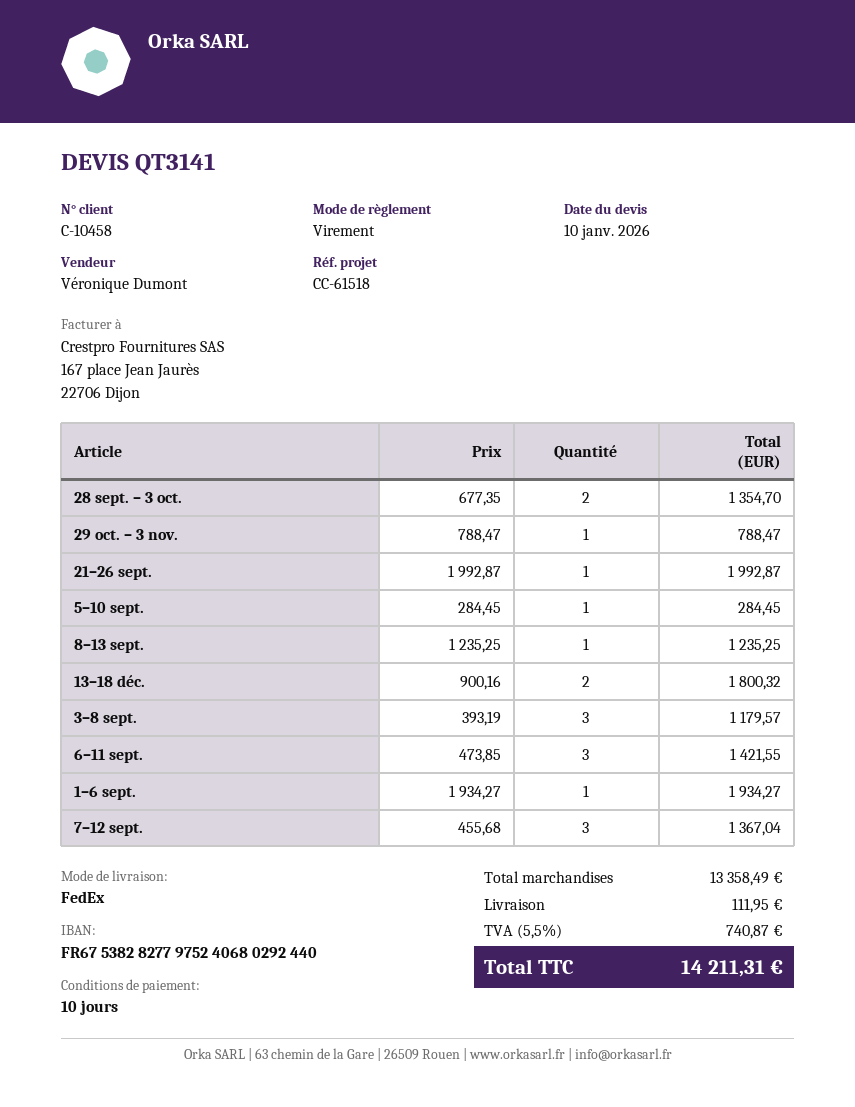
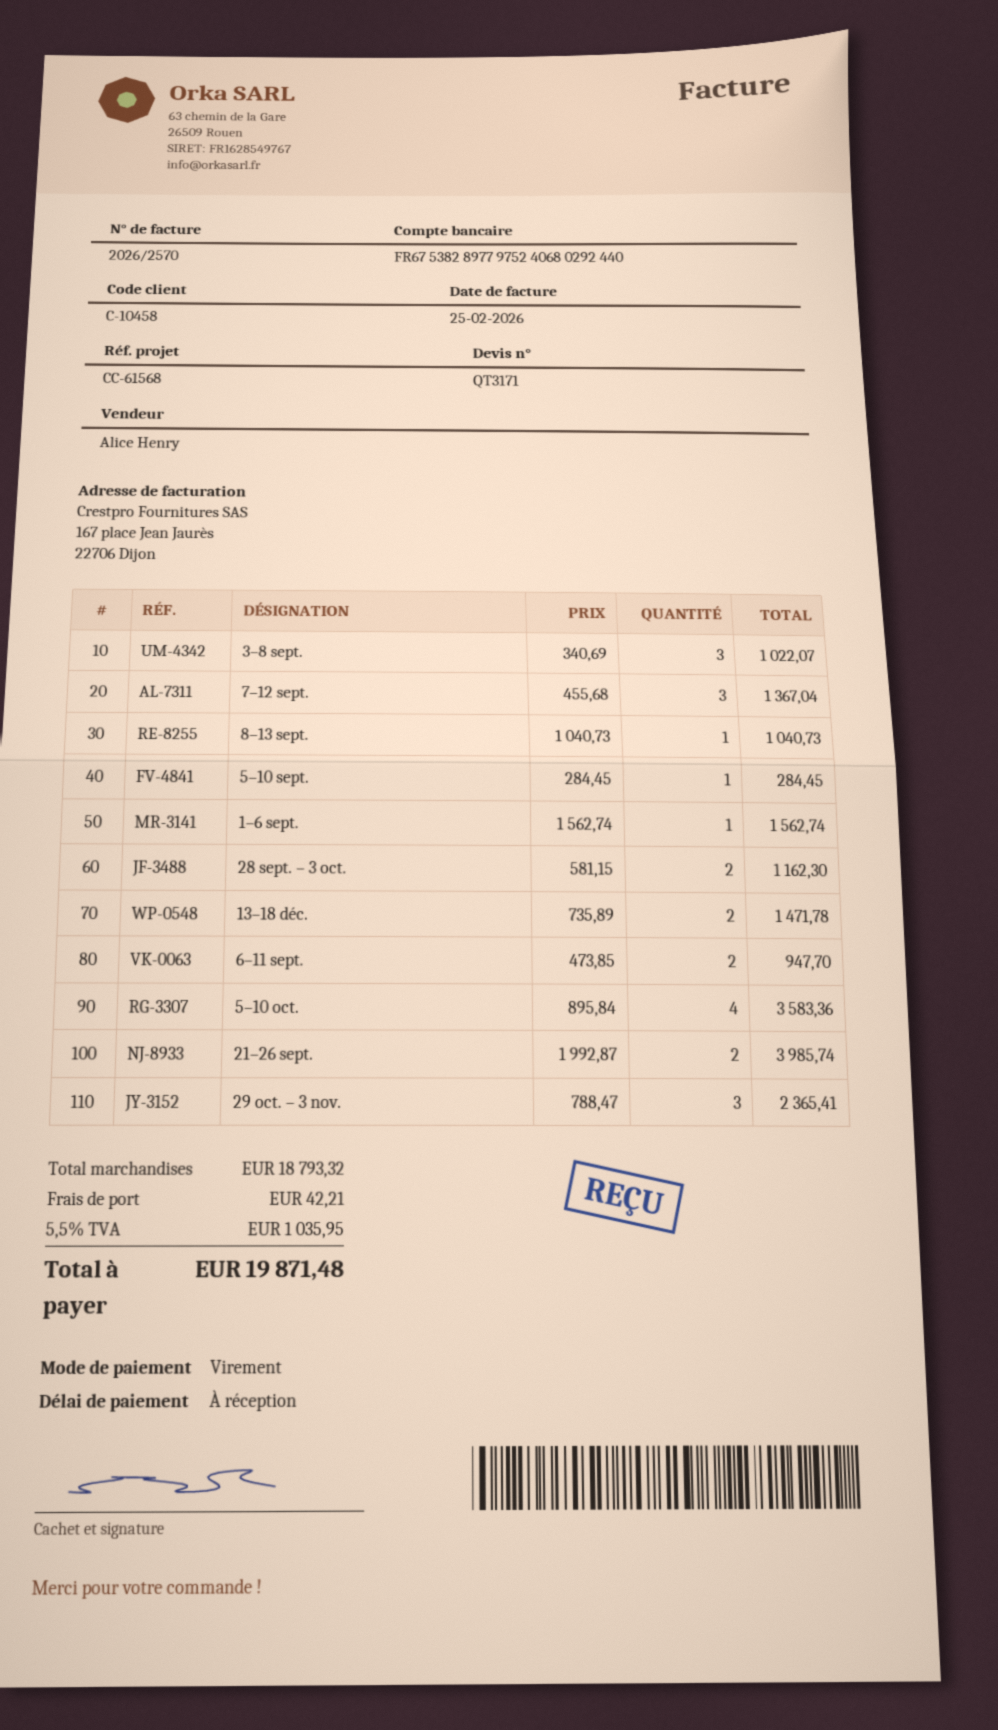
quote number: QT3141 -> QT3171
payment terms: 10 days -> on receipt
reference: CC-61518 -> CC-61568
sales rep: Véronique Dumont -> Alice Henry
bank account: FR6753828277975240680292440 -> FR6753828977975240680292440
28 sept. – 3 oct.: 2 x 677.35 = 1354.70 -> 2 x 581.15 = 1162.30
29 oct. – 3 nov.: 1 x 788.47 = 788.47 -> 3 x 788.47 = 2365.41
21–26 sept.: 1 x 1992.87 = 1992.87 -> 2 x 1992.87 = 3985.74
8–13 sept.: 1 x 1235.25 = 1235.25 -> 1 x 1040.73 = 1040.73
13–18 déc.: 2 x 900.16 = 1800.32 -> 2 x 735.89 = 1471.78
3–8 sept.: 3 x 393.19 = 1179.57 -> 3 x 340.69 = 1022.07
6–11 sept.: 3 x 473.85 = 1421.55 -> 2 x 473.85 = 947.70
1–6 sept.: 1 x 1934.27 = 1934.27 -> 1 x 1562.74 = 1562.74
5–10 oct.: none -> 4 x 895.84 = 3583.36
subtotal: 13358.49 -> 18793.32
shipping: 111.95 -> 42.21
tax: 5.5% = 740.87 -> 5.5% = 1035.95
total: 14211.31 -> 19871.48

